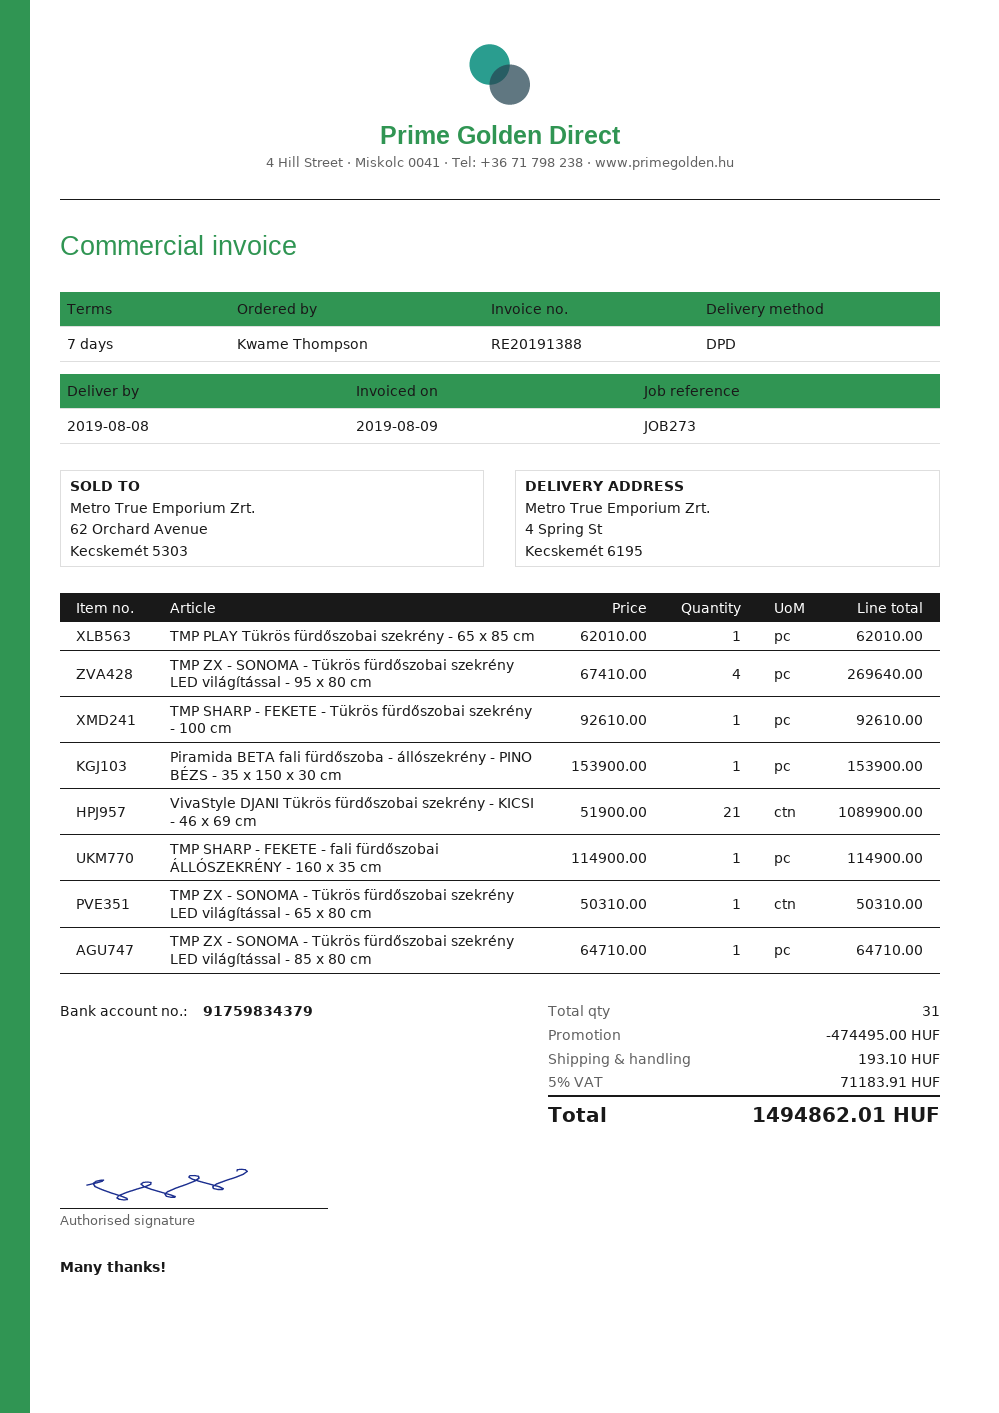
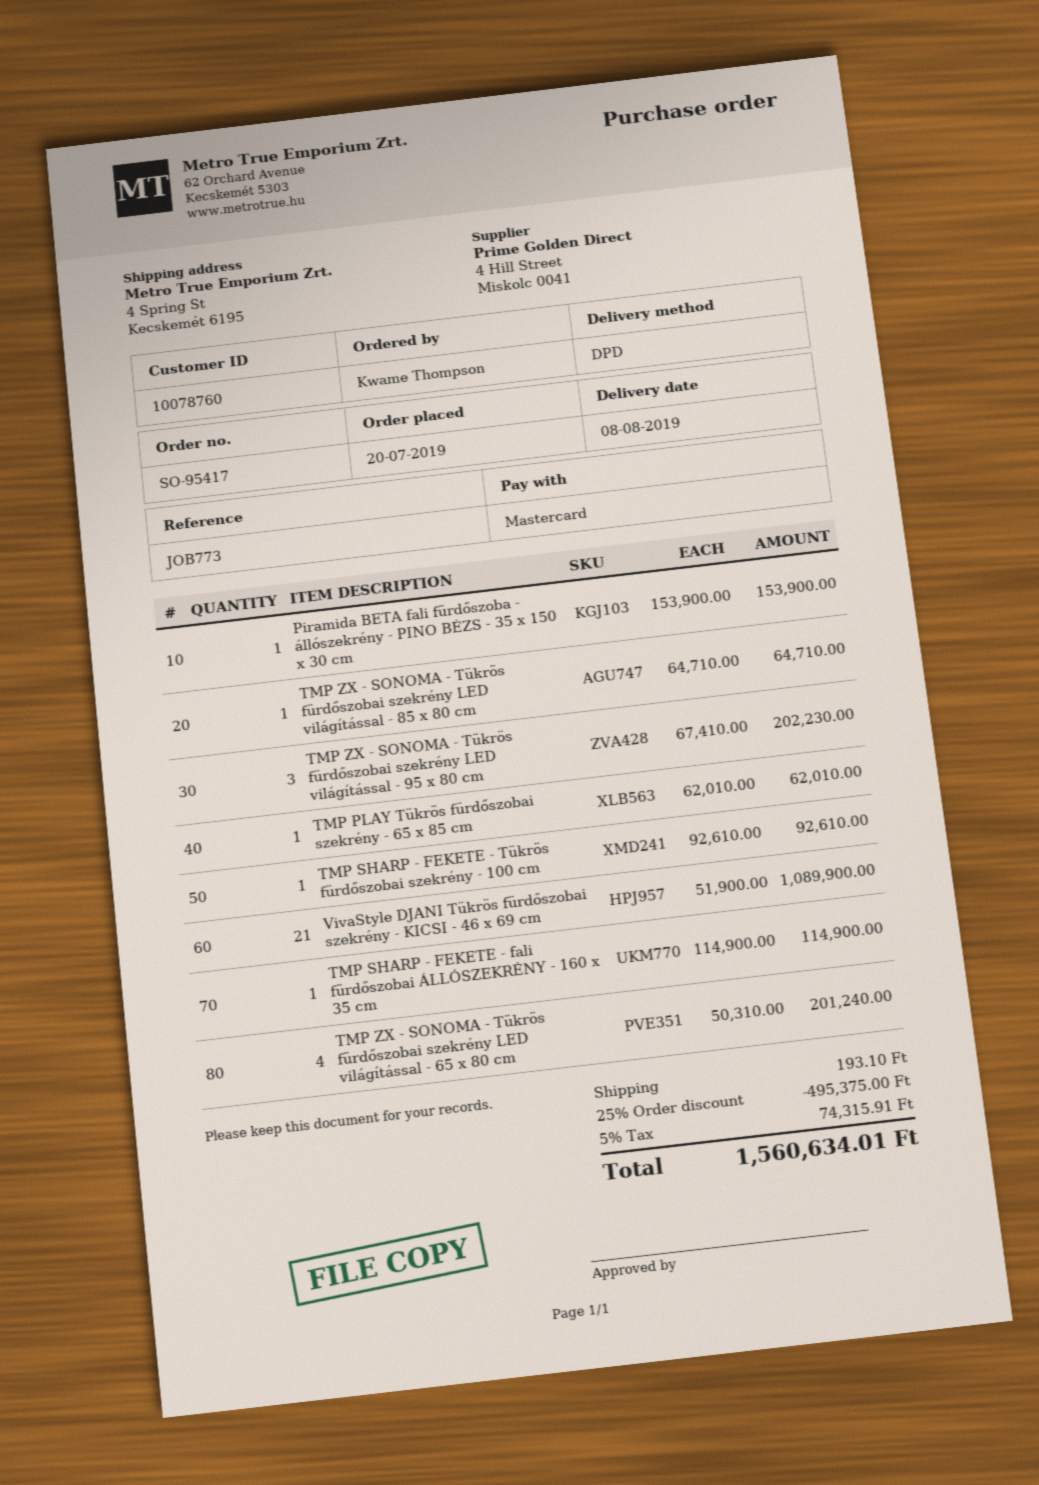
reference: JOB273 -> JOB773
TMP ZX - SONOMA - Tükrös fürdőszobai szekrény LED világítással - 95 x 80 cm: 4 x 67410.00 = 269640.00 -> 3 x 67410.00 = 202230.00
TMP ZX - SONOMA - Tükrös fürdőszobai szekrény LED világítással - 65 x 80 cm: 1 x 50310.00 = 50310.00 -> 4 x 50310.00 = 201240.00
discount: 474495.00 -> 495375.00
tax: 5% = 71183.91 -> 5% = 74315.91
total: 1494862.01 -> 1560634.01

